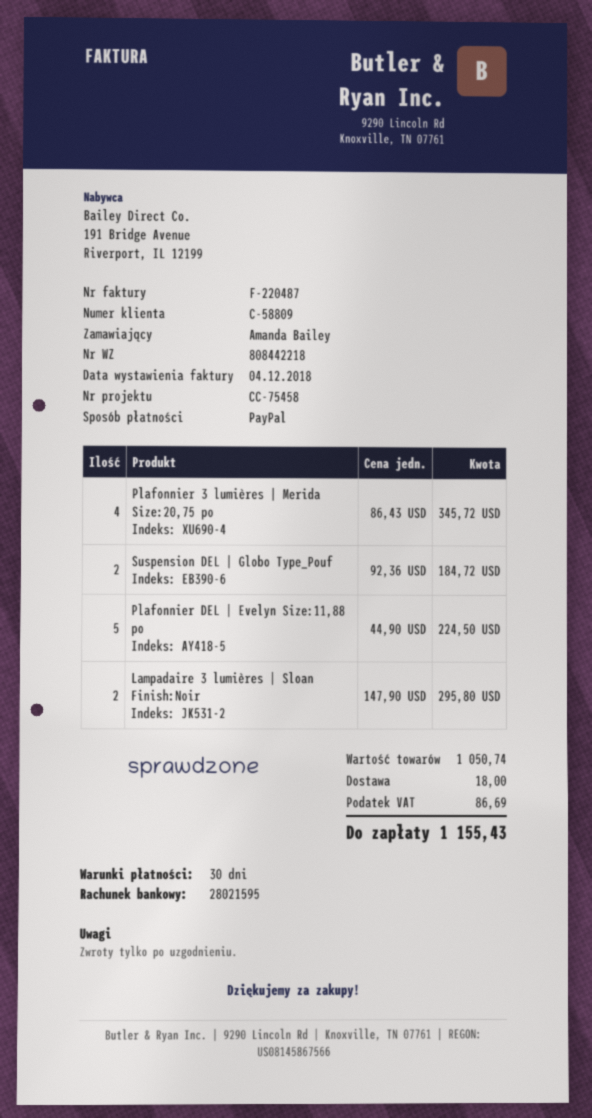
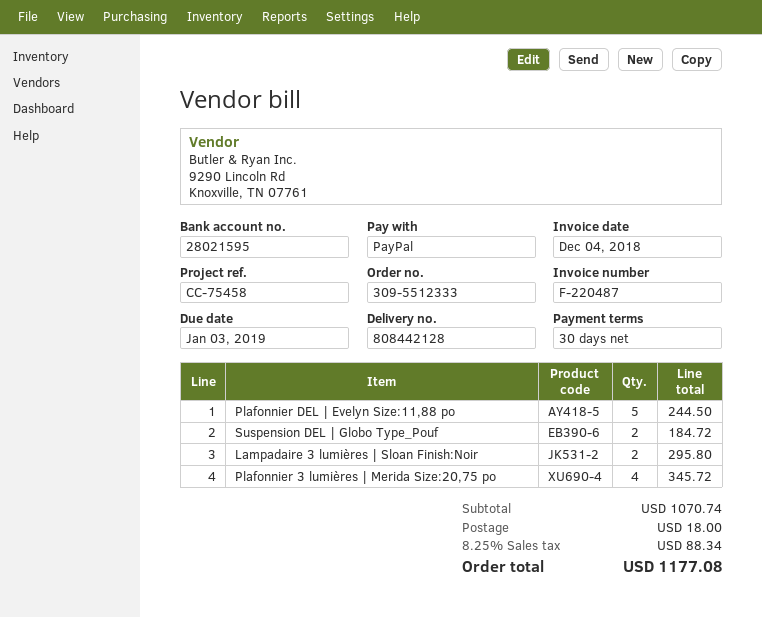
delivery note number: 808442218 -> 808442128
Plafonnier DEL | Evelyn Size:11,88 po: 5 for 224.50 -> 5 for 244.50
subtotal: 1050.74 -> 1070.74
tax: 86.69 -> 88.34
total: 1155.43 -> 1177.08

